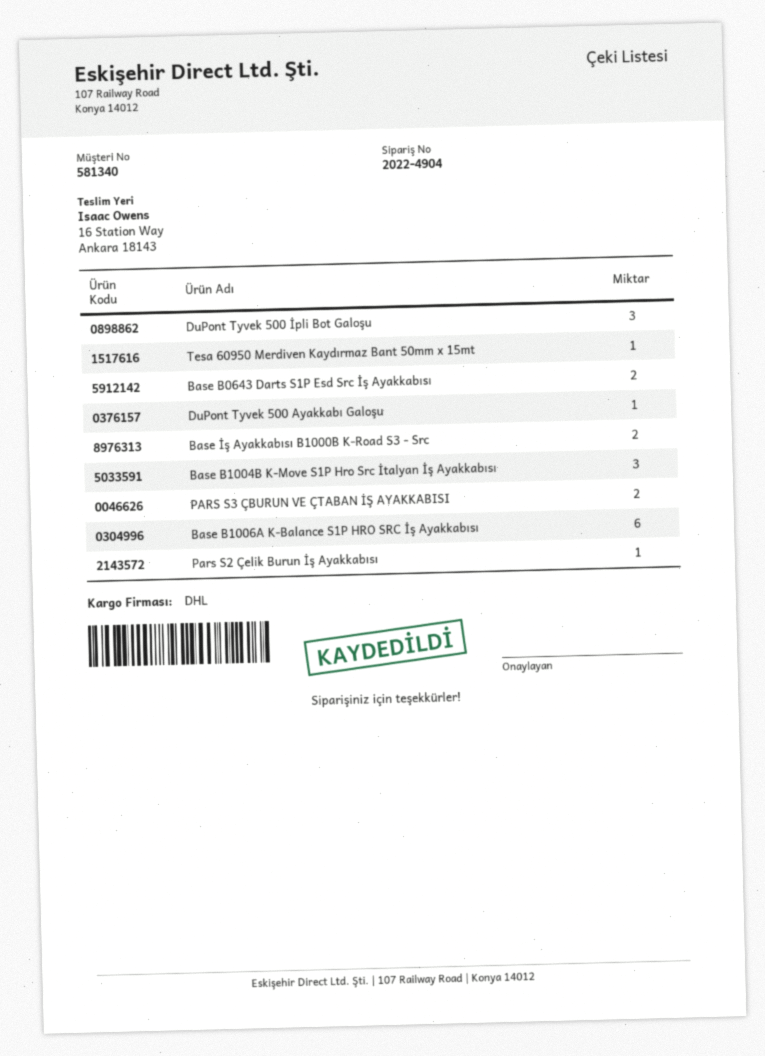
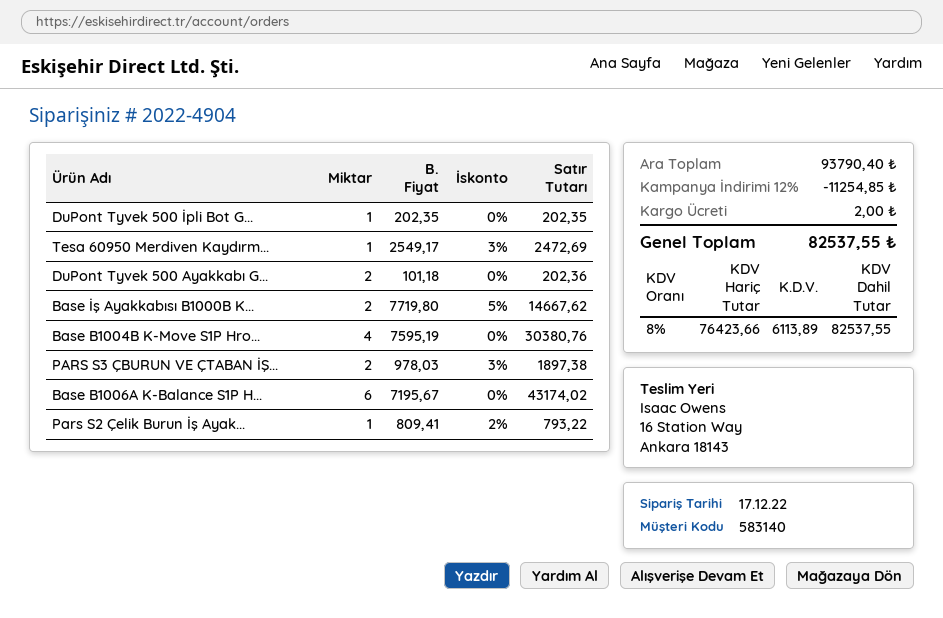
customer number: 581340 -> 583140
DuPont Tyvek 500 İpli Bot Galoşu: 3 -> 1
Base B0643 Darts S1P Esd Src İş Ayakkabısı: 2 -> none
DuPont Tyvek 500 Ayakkabı Galoşu: 1 -> 2
Base B1004B K-Move S1P Hro Src İtalyan İş Ayakkabısı: 3 -> 4

